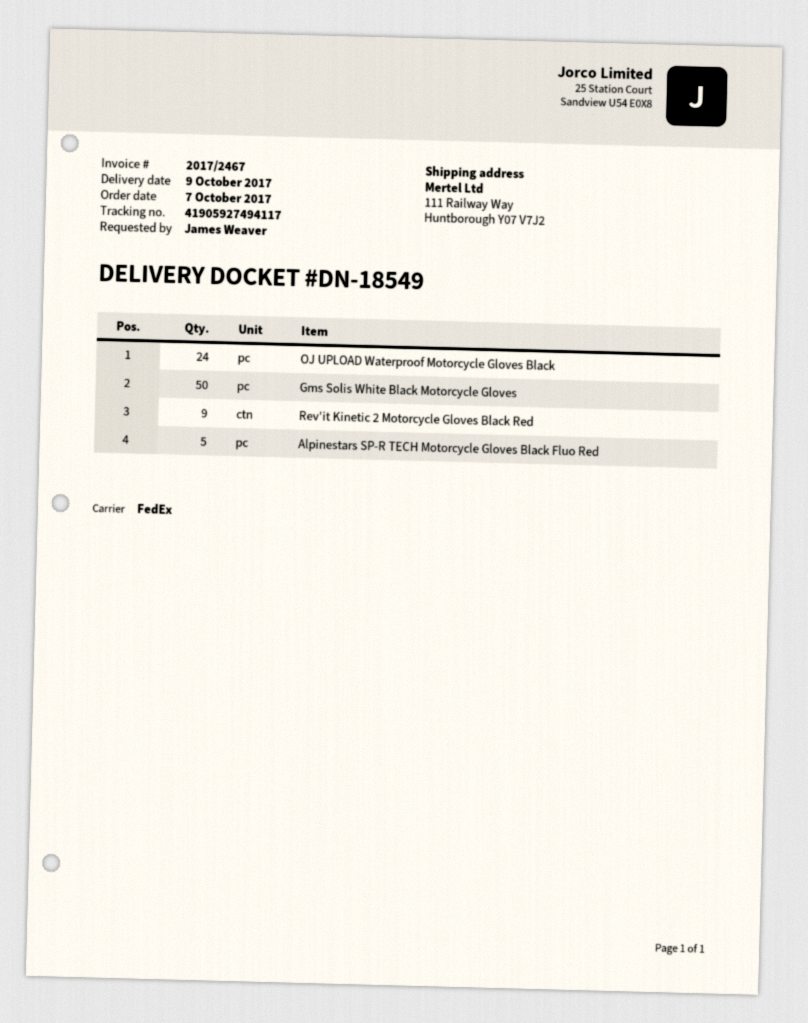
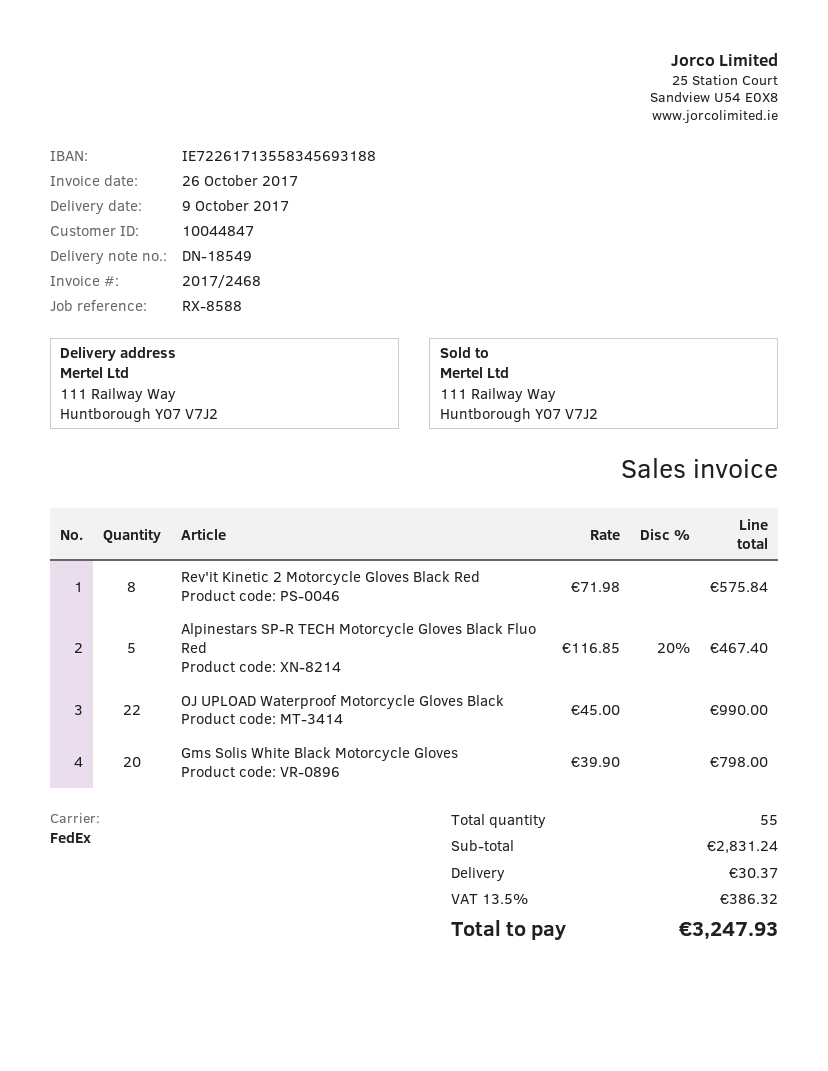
invoice number: 2017/2467 -> 2017/2468
OJ UPLOAD Waterproof Motorcycle Gloves Black: 24 -> 22
Gms Solis White Black Motorcycle Gloves: 50 -> 20
Rev'it Kinetic 2 Motorcycle Gloves Black Red: 9 -> 8

